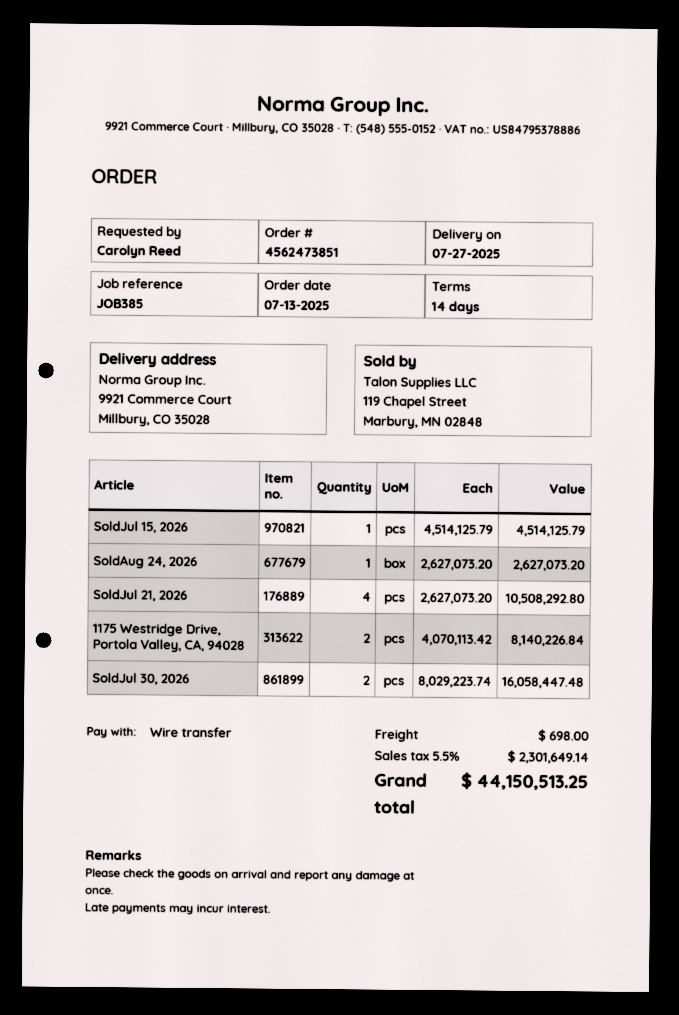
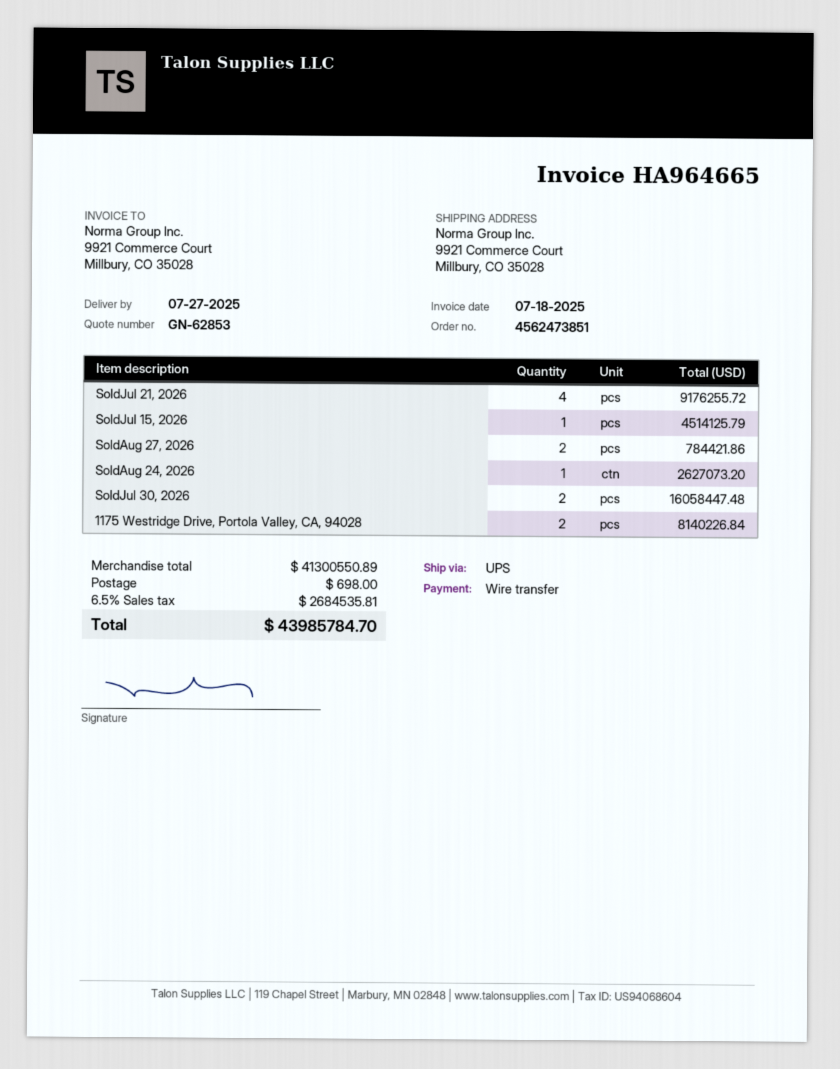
SoldJul 21, 2026: 4 for 10508292.80 -> 4 for 9176255.72
SoldAug 27, 2026: none -> 2 for 784421.86
tax: 5.5% = 2301649.14 -> 6.5% = 2684535.81
total: 44150513.25 -> 43985784.70

